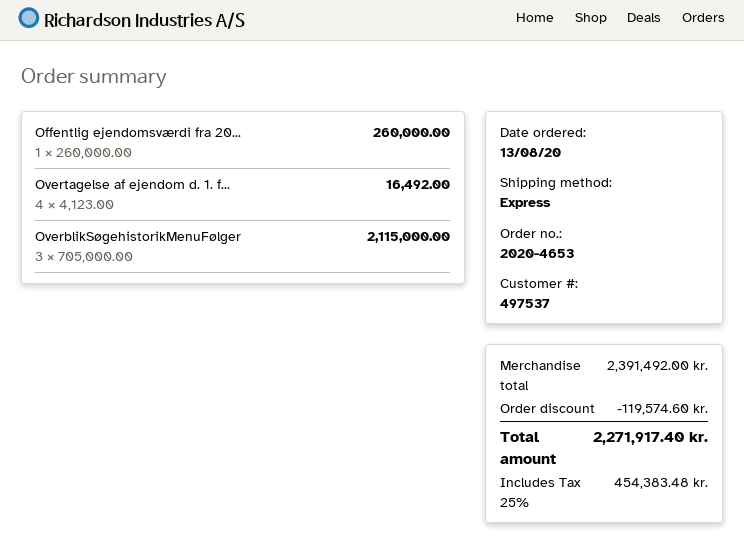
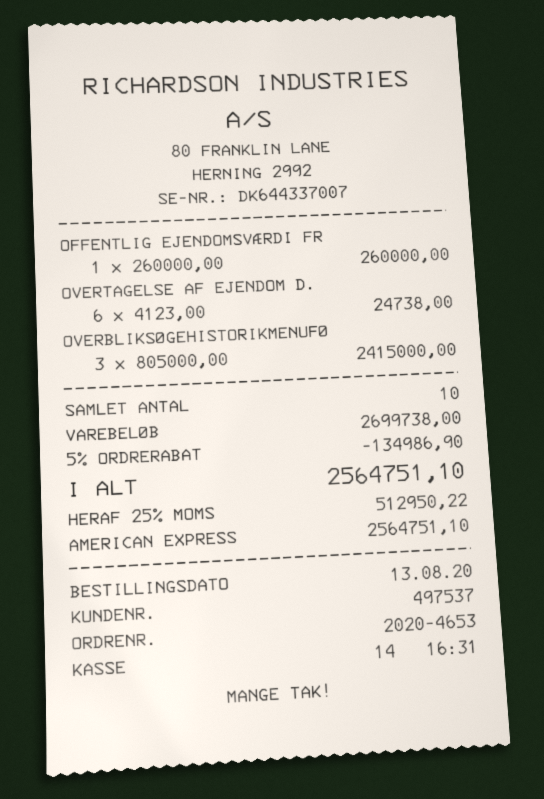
Overtagelse af ejendom d. 1. f...: 4 x 4123.00 = 16492.00 -> 6 x 4123.00 = 24738.00
OverblikSøgehistorikMenuFølger: 3 x 705000.00 = 2115000.00 -> 3 x 805000.00 = 2415000.00
subtotal: 2391492.00 -> 2699738.00
discount: 119574.60 -> 134986.90
tax: 25% = 454383.48 -> 25% = 512950.22
total: 2271917.40 -> 2564751.10

